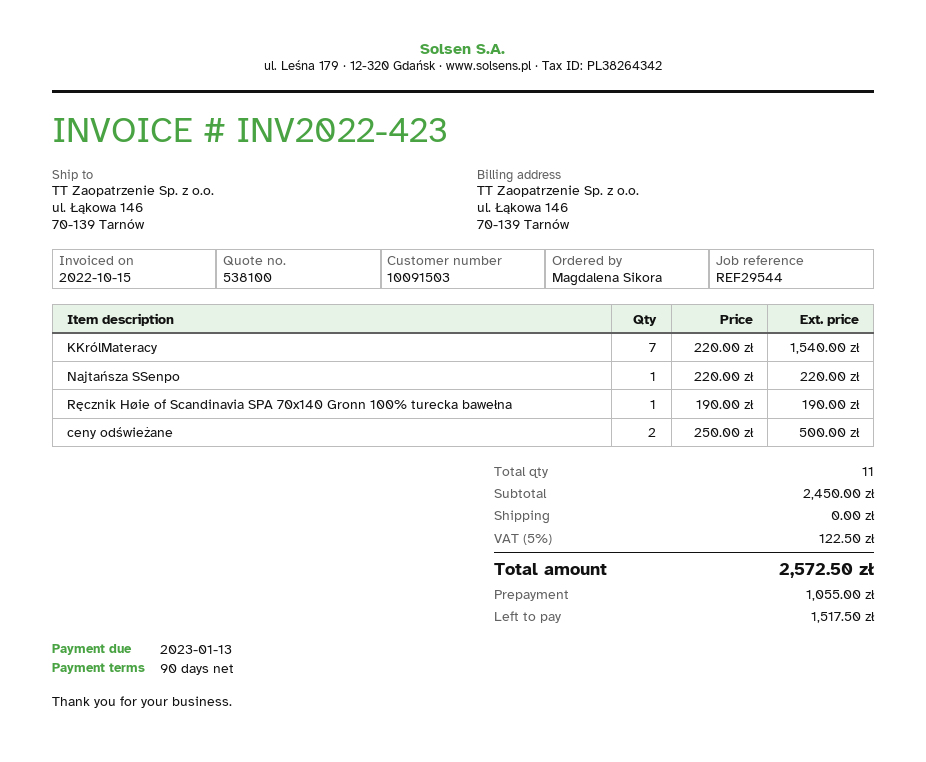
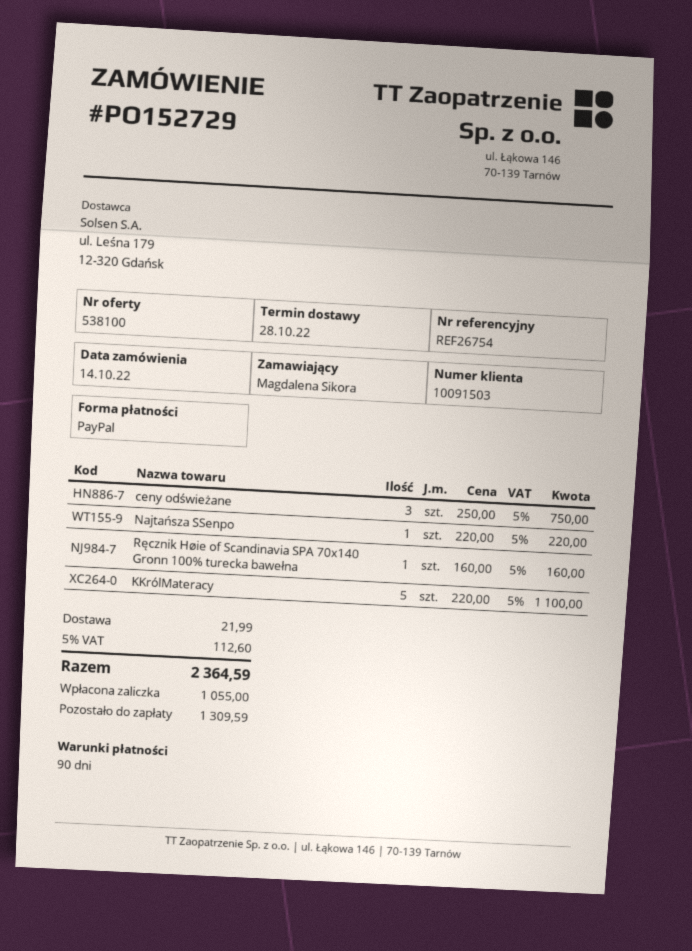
reference: REF29544 -> REF26754
KKrólMateracy: 7 x 220.00 = 1540.00 -> 5 x 220.00 = 1100.00
Ręcznik Høie of Scandinavia SPA 70x140 Gronn 100% turecka bawełna: 1 x 190.00 = 190.00 -> 1 x 160.00 = 160.00
ceny odświeżane: 2 x 250.00 = 500.00 -> 3 x 250.00 = 750.00
shipping: 0.00 -> 21.99
tax: 5% = 122.50 -> 5% = 112.60
total: 2572.50 -> 2364.59
balance: 1517.50 -> 1309.59

